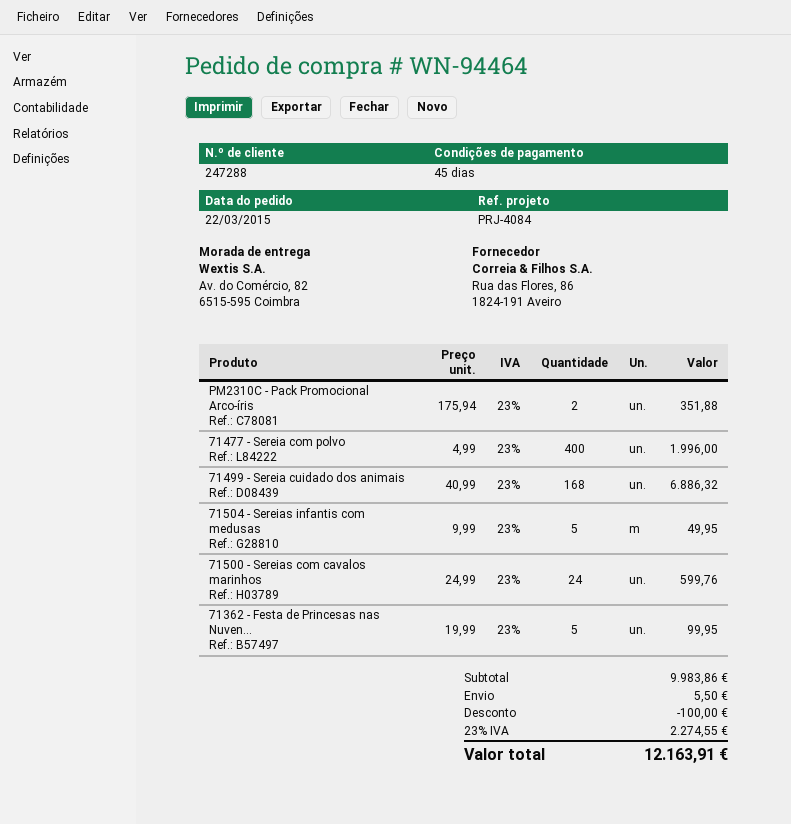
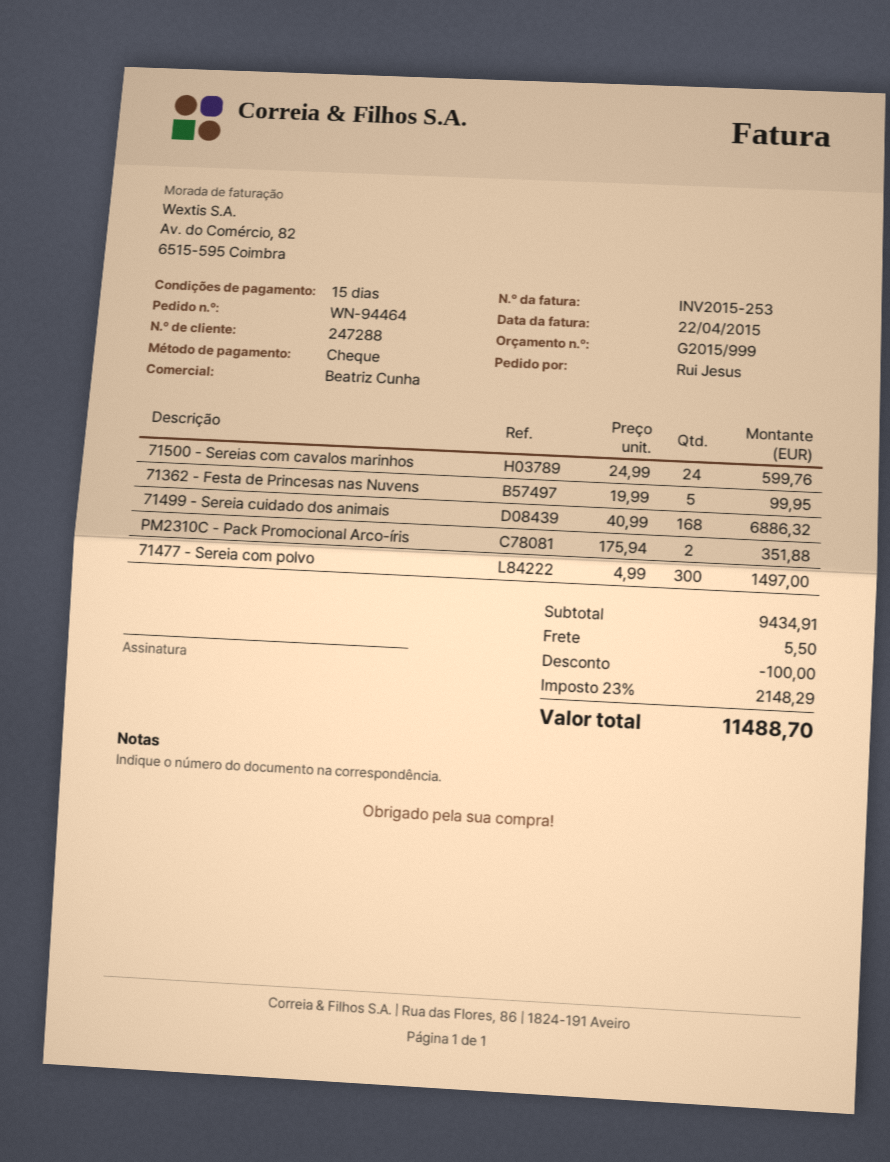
payment terms: 45 days -> 15 days
71477 - Sereia com polvo: 400 x 4.99 = 1996.00 -> 300 x 4.99 = 1497.00
71504 - Sereias infantis com medusas: 5 x 9.99 = 49.95 -> none
subtotal: 9983.86 -> 9434.91
tax: 23% = 2274.55 -> 23% = 2148.29
total: 12163.91 -> 11488.70

